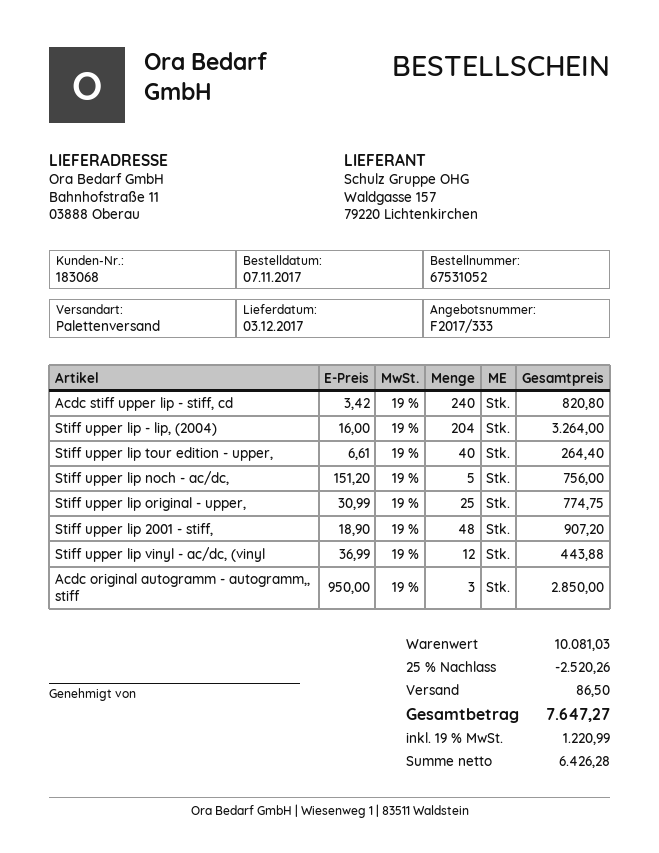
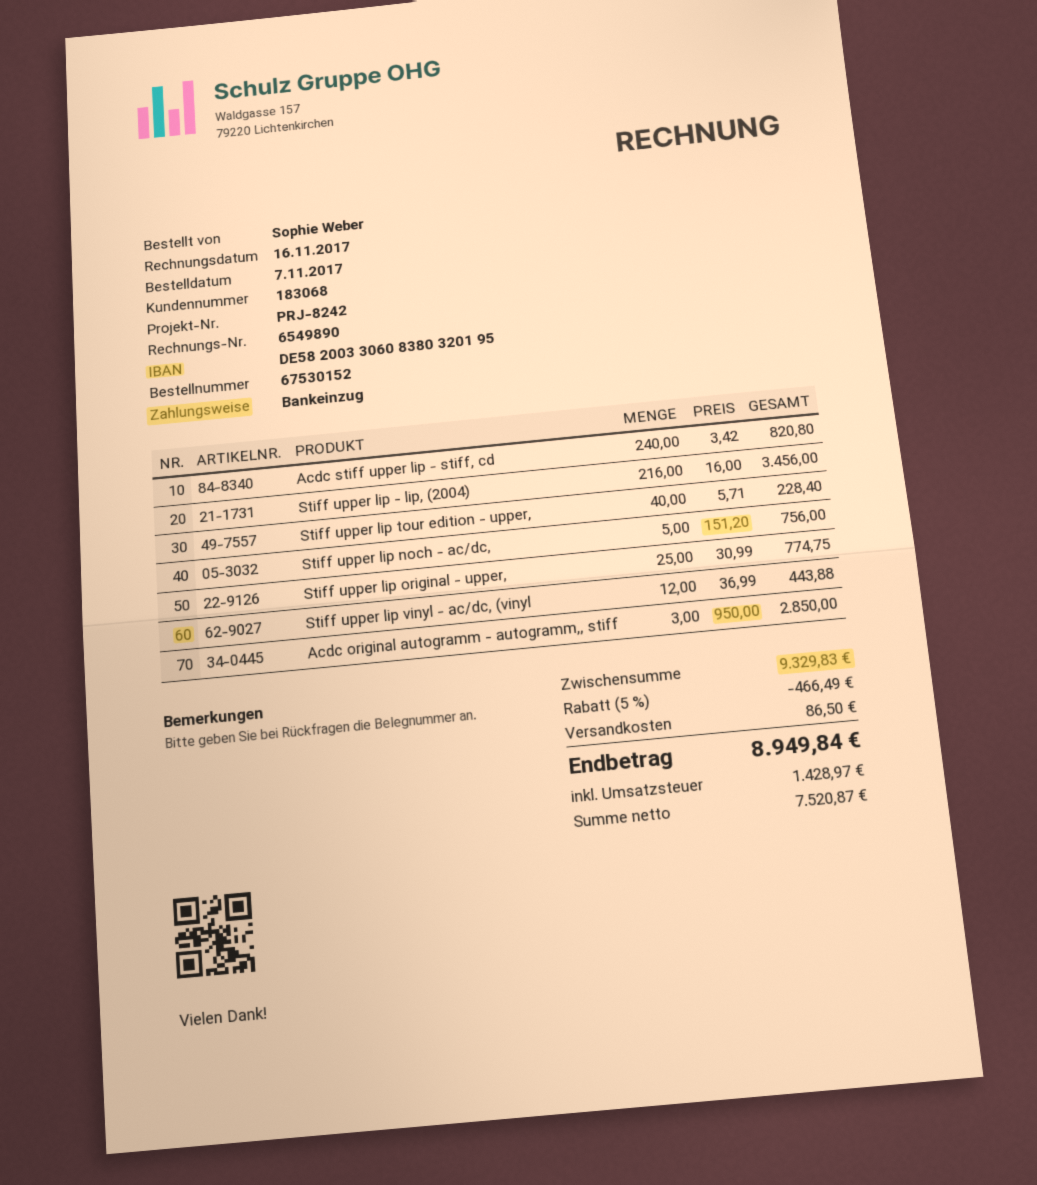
order number: 67531052 -> 67530152
Stiff upper lip - lip, (2004): 204 x 16.00 = 3264.00 -> 216 x 16.00 = 3456.00
Stiff upper lip tour edition - upper,: 40 x 6.61 = 264.40 -> 40 x 5.71 = 228.40
Stiff upper lip 2001 - stiff,: 48 x 18.90 = 907.20 -> none
subtotal: 10081.03 -> 9329.83
discount: 25% = 2520.26 -> 5% = 466.49
net: 6426.28 -> 7520.87
tax: 1220.99 -> 1428.97
total: 7647.27 -> 8949.84

